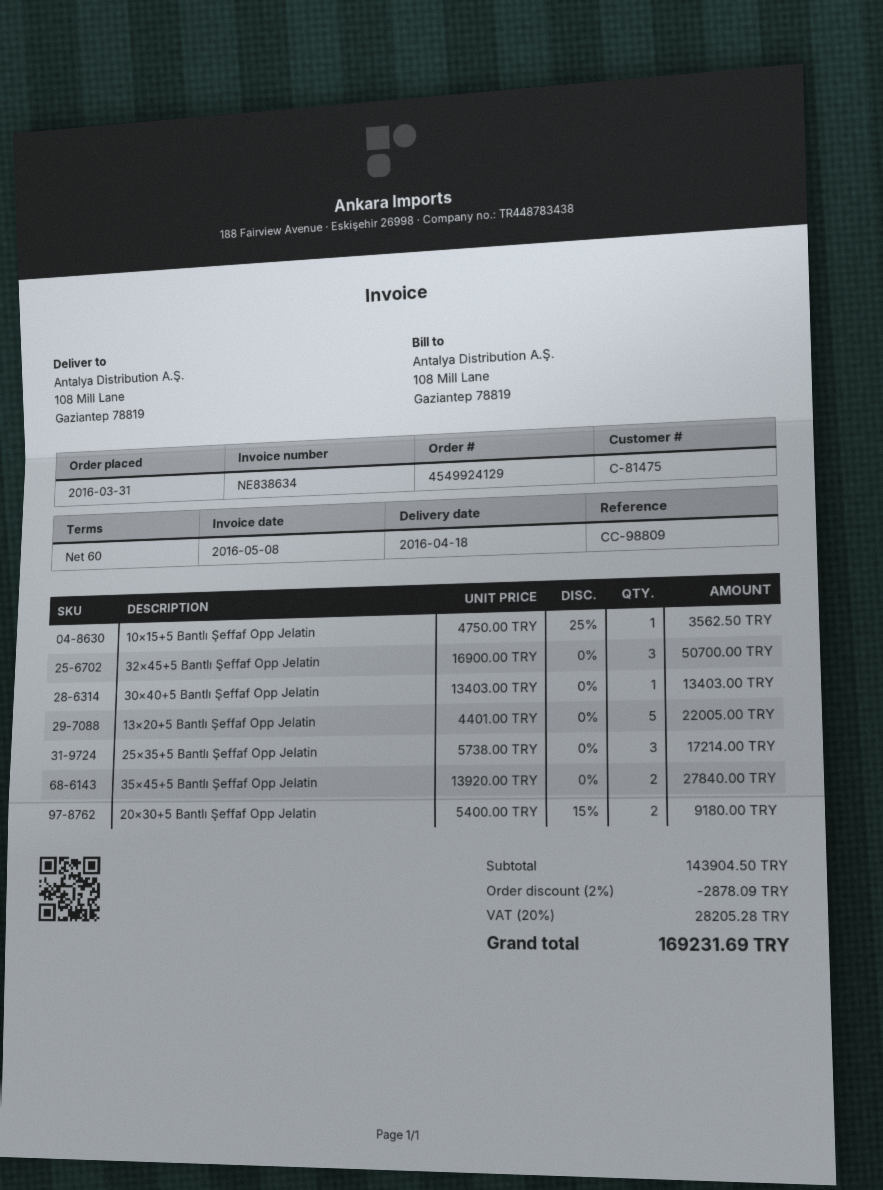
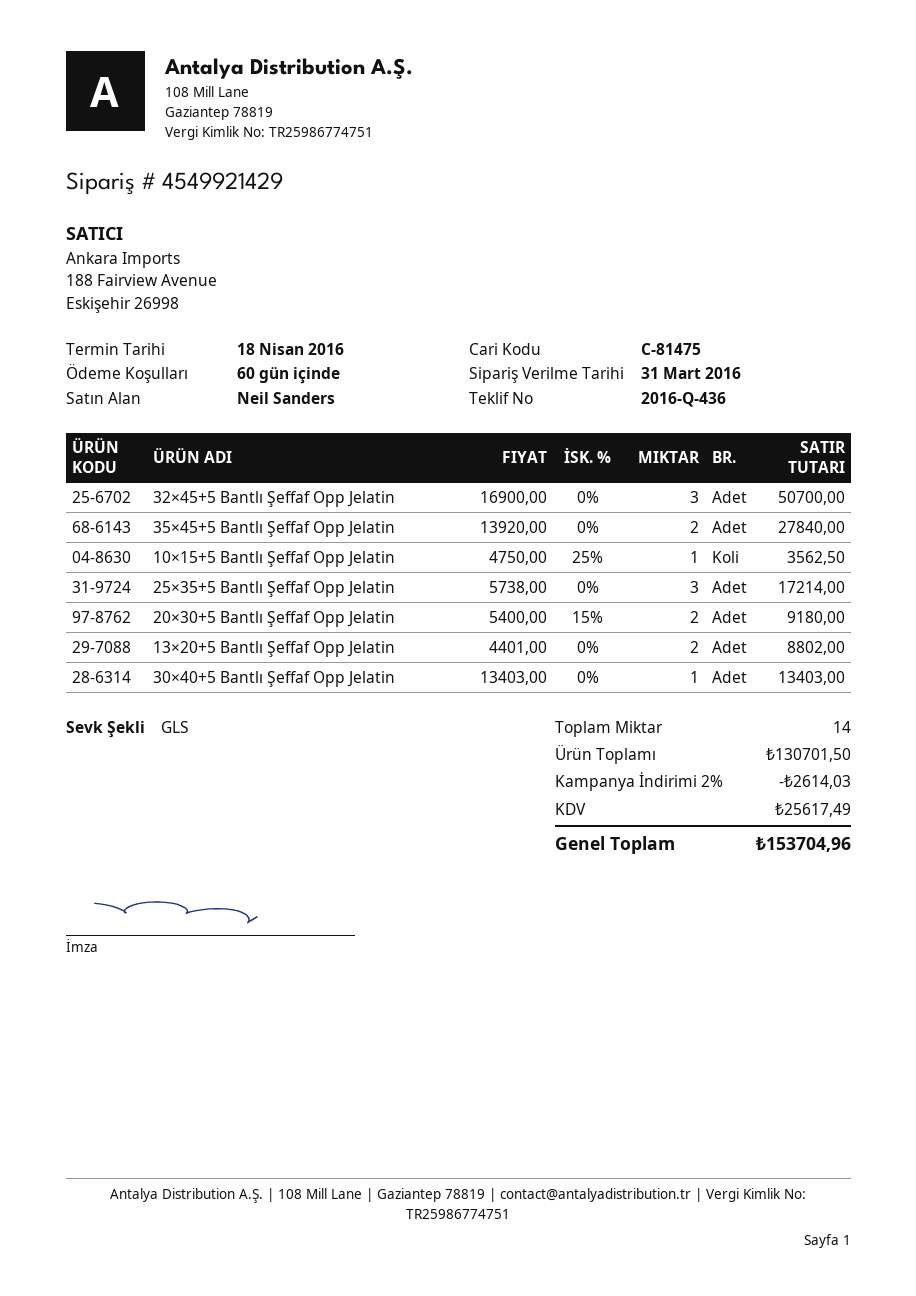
order number: 4549924129 -> 4549921429
13×20+5 Bantlı Şeffaf Opp Jelatin: 5 x 4401.00 = 22005.00 -> 2 x 4401.00 = 8802.00
subtotal: 143904.50 -> 130701.50
discount: 2% = 2878.09 -> 2% = 2614.03
tax: 28205.28 -> 25617.49
total: 169231.69 -> 153704.96

